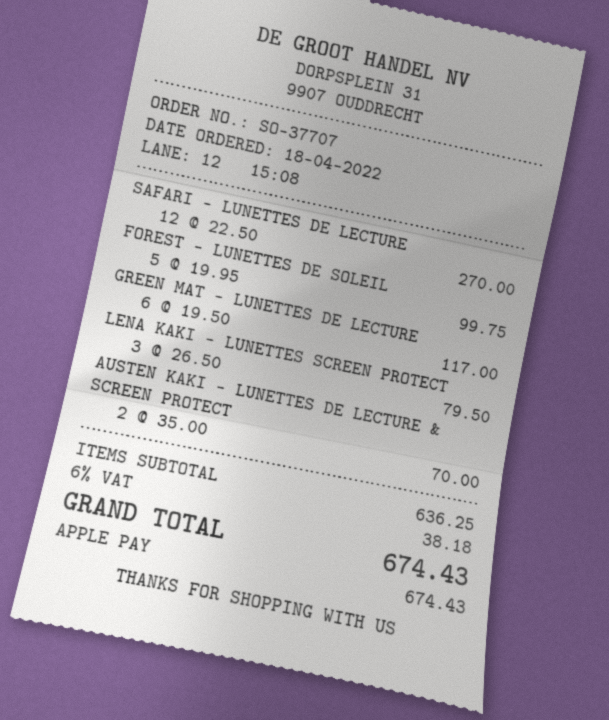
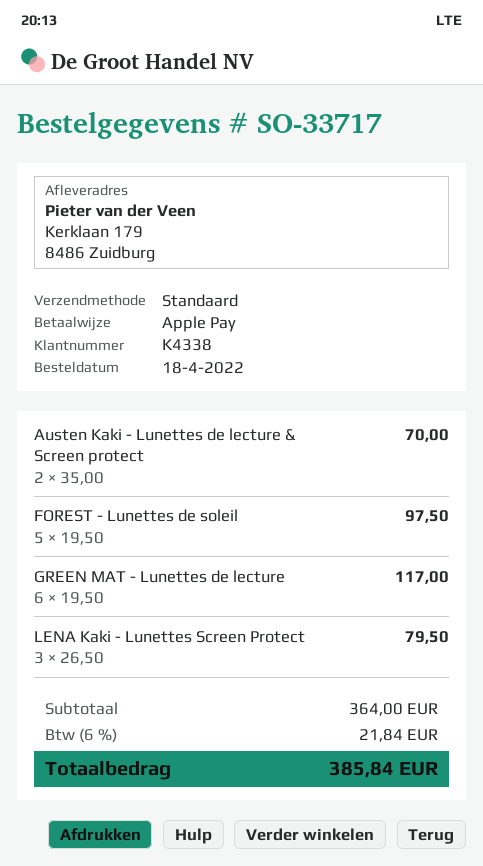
order number: SO-37707 -> SO-33717
SAFARI - LUNETTES DE LECTURE: 12 x 22.50 = 270.00 -> none
FOREST - LUNETTES DE SOLEIL: 5 x 19.95 = 99.75 -> 5 x 19.50 = 97.50
subtotal: 636.25 -> 364.00
tax: 6% = 38.18 -> 6% = 21.84
total: 674.43 -> 385.84

